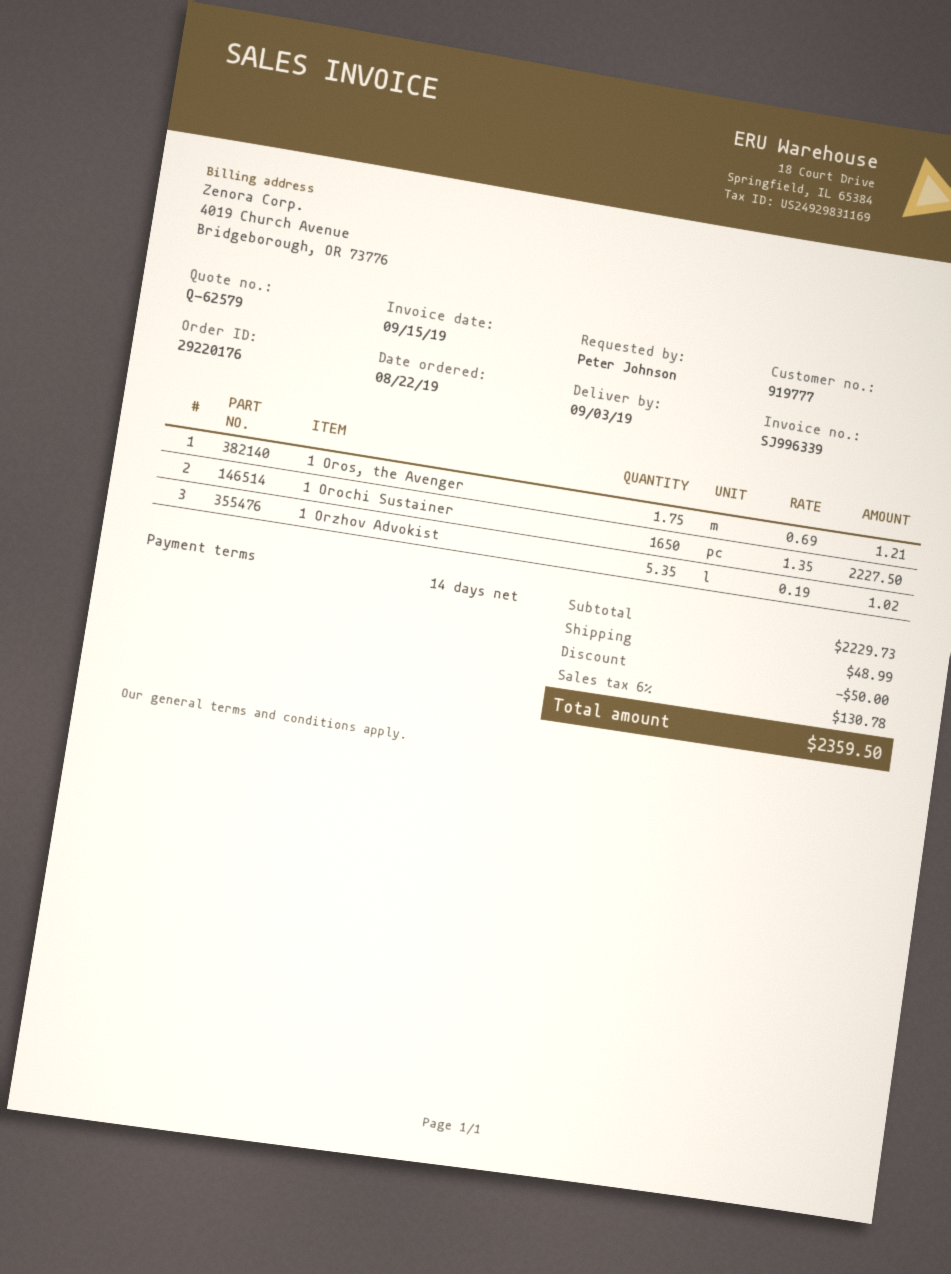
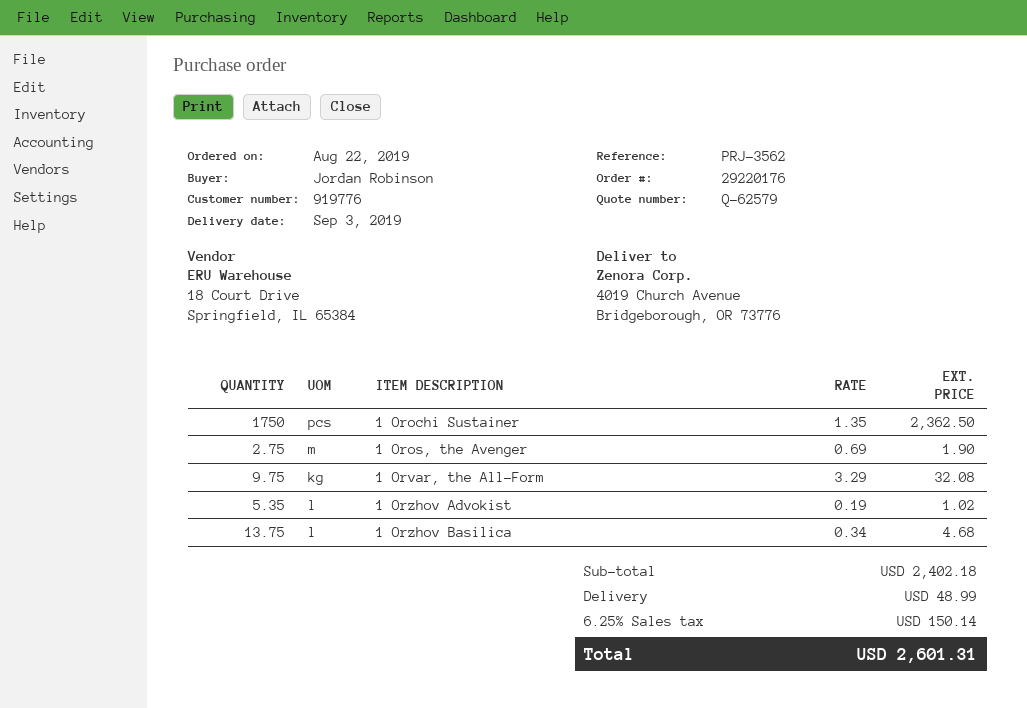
customer number: 919777 -> 919776
ordered by: Peter Johnson -> Jordan Robinson
1 Oros, the Avenger: 1.75 x 0.69 = 1.21 -> 2.75 x 0.69 = 1.90
1 Orochi Sustainer: 1650 x 1.35 = 2227.50 -> 1750 x 1.35 = 2362.50
1 Orvar, the All-Form: none -> 9.75 x 3.29 = 32.08
1 Orzhov Basilica: none -> 13.75 x 0.34 = 4.68
subtotal: 2229.73 -> 2402.18
discount: 50.00 -> none
tax: 6% = 130.78 -> 6.25% = 150.14
total: 2359.50 -> 2601.31

